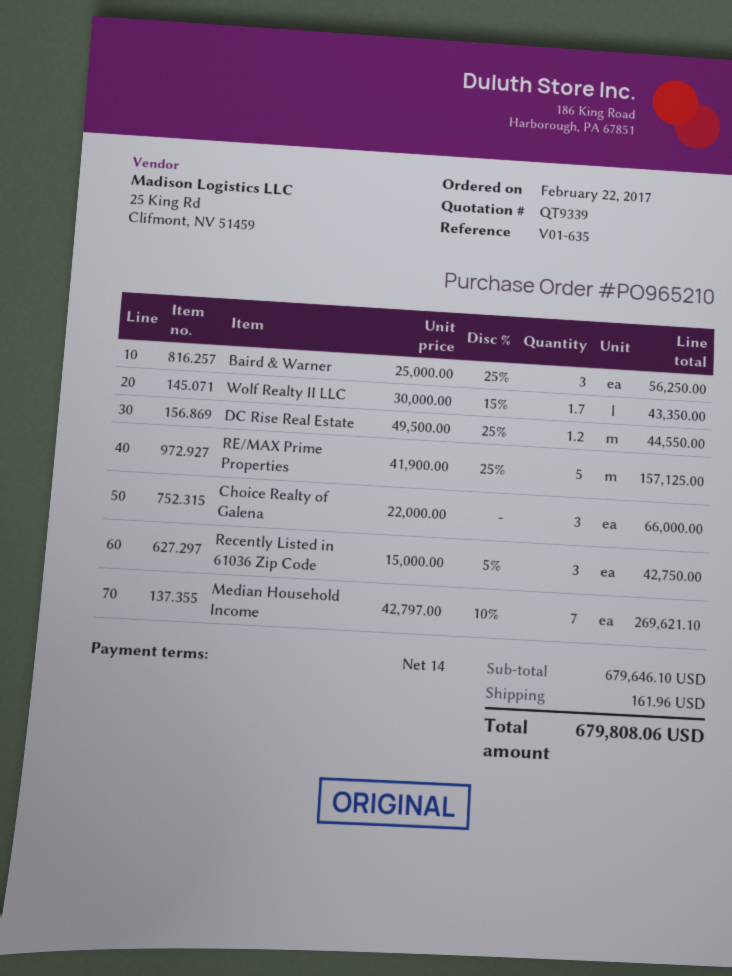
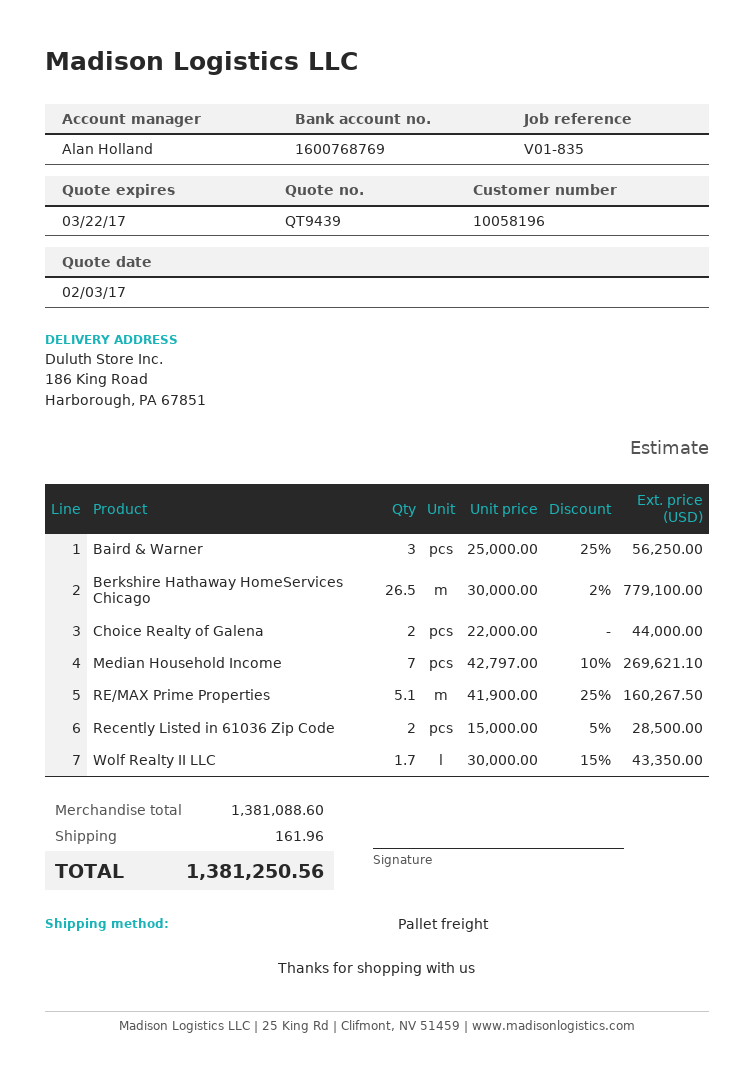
quote number: QT9339 -> QT9439
reference: V01-635 -> V01-835
DC Rise Real Estate: 1.2 x 49500.00 - 25% = 44550.00 -> none
RE/MAX Prime Properties: 5 x 41900.00 - 25% = 157125.00 -> 5.1 x 41900.00 - 25% = 160267.50
Choice Realty of Galena: 3 x 22000.00 = 66000.00 -> 2 x 22000.00 = 44000.00
Recently Listed in 61036 Zip Code: 3 x 15000.00 - 5% = 42750.00 -> 2 x 15000.00 - 5% = 28500.00
Berkshire Hathaway HomeServices Chicago: none -> 26.5 x 30000.00 - 2% = 779100.00
subtotal: 679646.10 -> 1381088.60
total: 679808.06 -> 1381250.56

